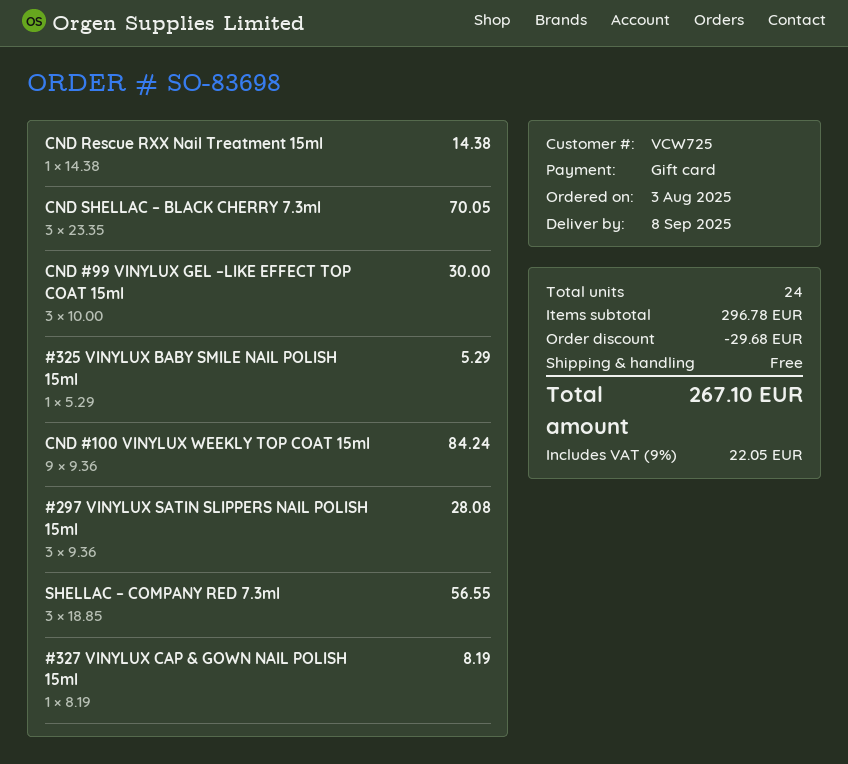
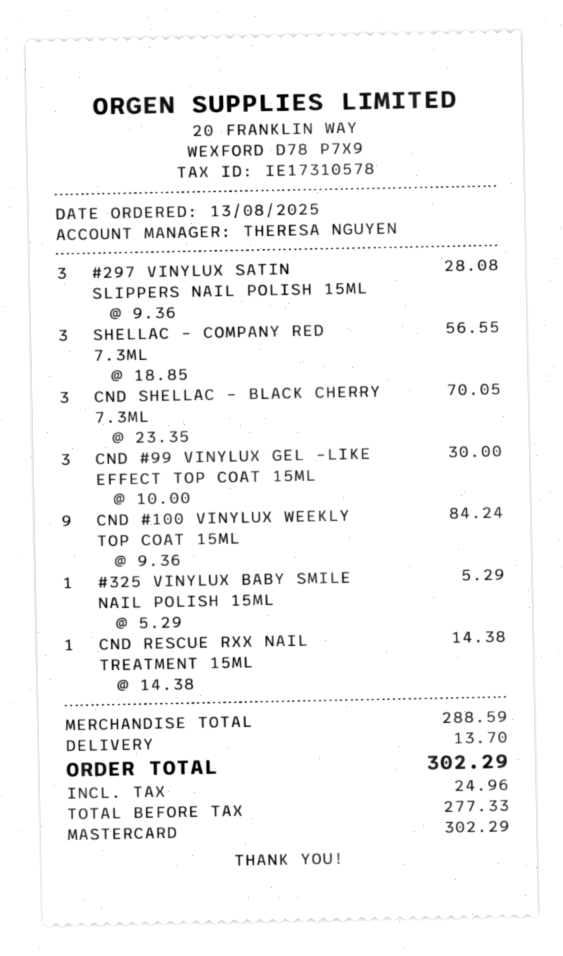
order date: 2025-08-03 -> 2025-08-13
payment method: gift card -> Mastercard
#327 VINYLUX CAP & GOWN NAIL POLISH 15ml: 1 x 8.19 = 8.19 -> none
subtotal: 296.78 -> 288.59
discount: 29.68 -> none
shipping: 0.00 -> 13.70
tax: 22.05 -> 24.96
total: 267.10 -> 302.29

